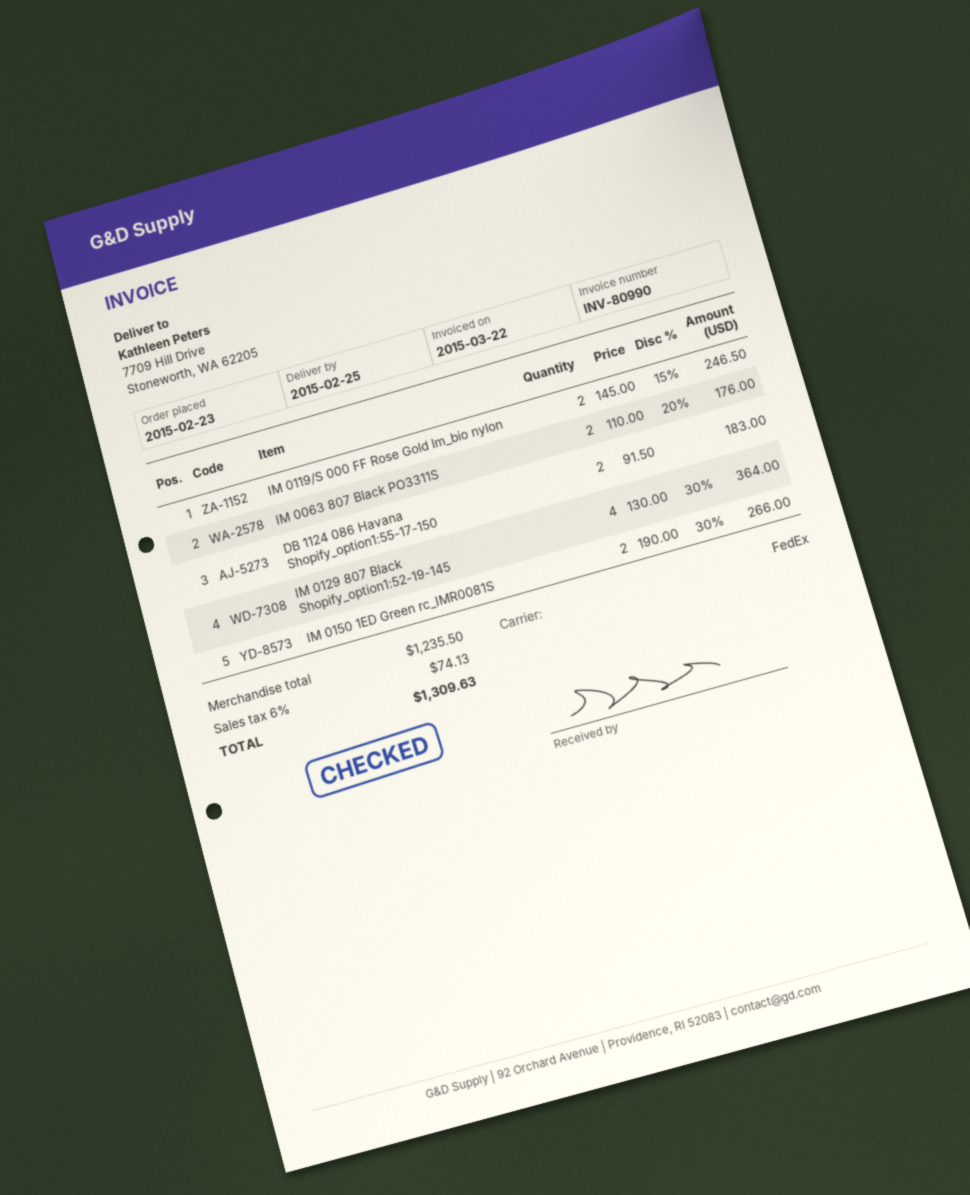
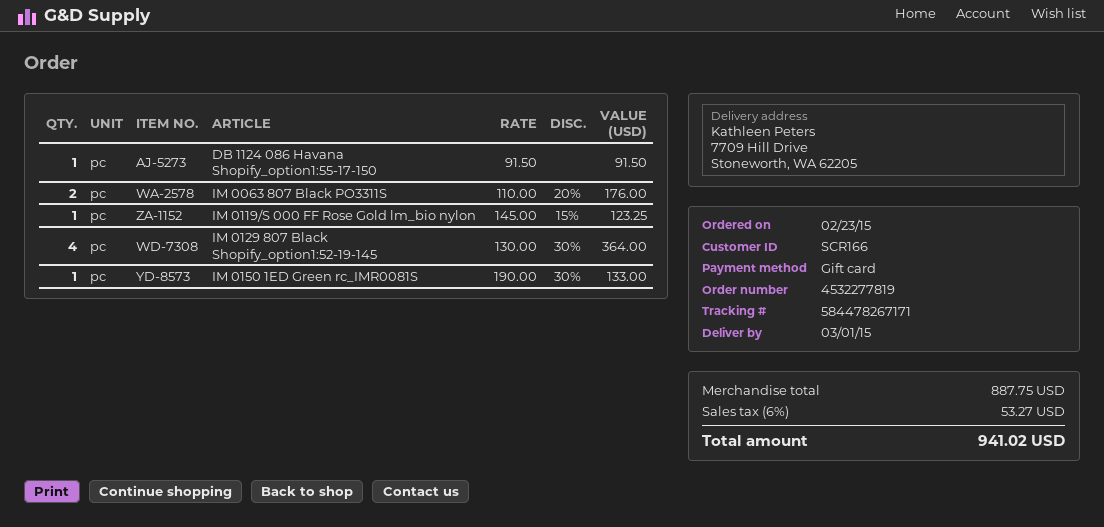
delivery date: 2015-02-25 -> 2015-03-01
IM 0119/S 000 FF Rose Gold lm_bio nylon: 2 x 145.00 - 15% = 246.50 -> 1 x 145.00 - 15% = 123.25
DB 1124 086 Havana Shopify_option1:55-17-150: 2 x 91.50 = 183.00 -> 1 x 91.50 = 91.50
IM 0150 1ED Green rc_IMR0081S: 2 x 190.00 - 30% = 266.00 -> 1 x 190.00 - 30% = 133.00
subtotal: 1235.50 -> 887.75
tax: 6% = 74.13 -> 6% = 53.27
total: 1309.63 -> 941.02

